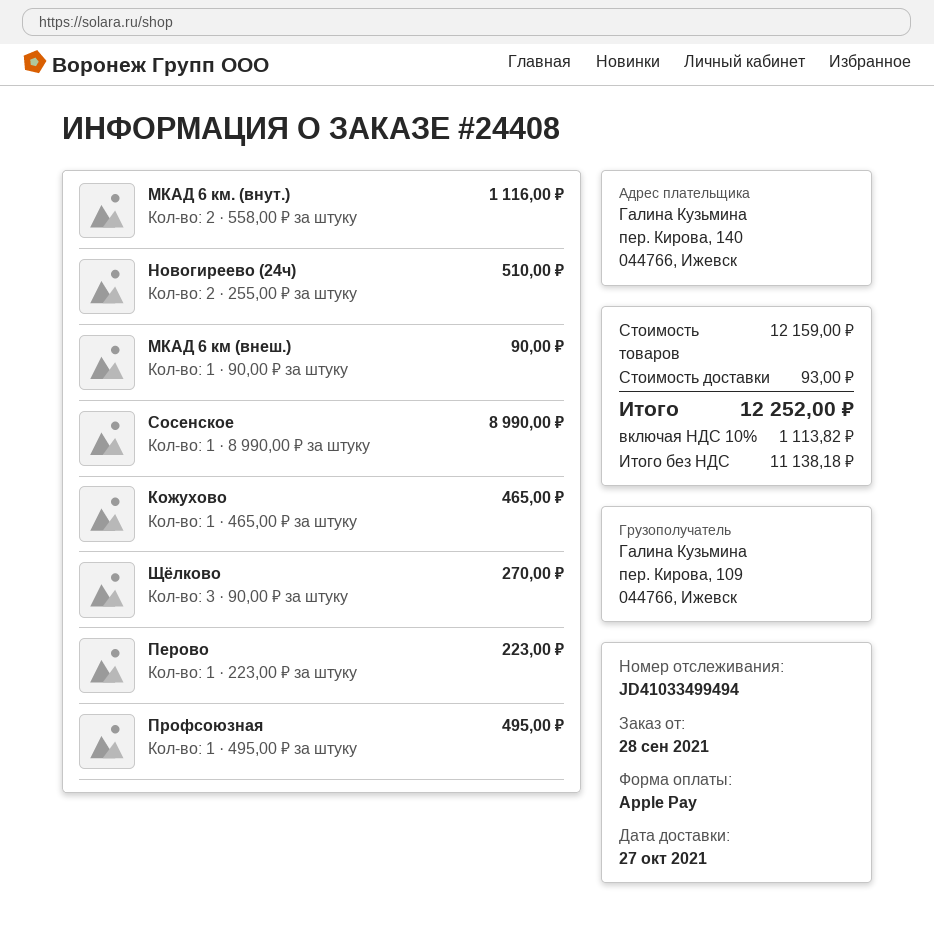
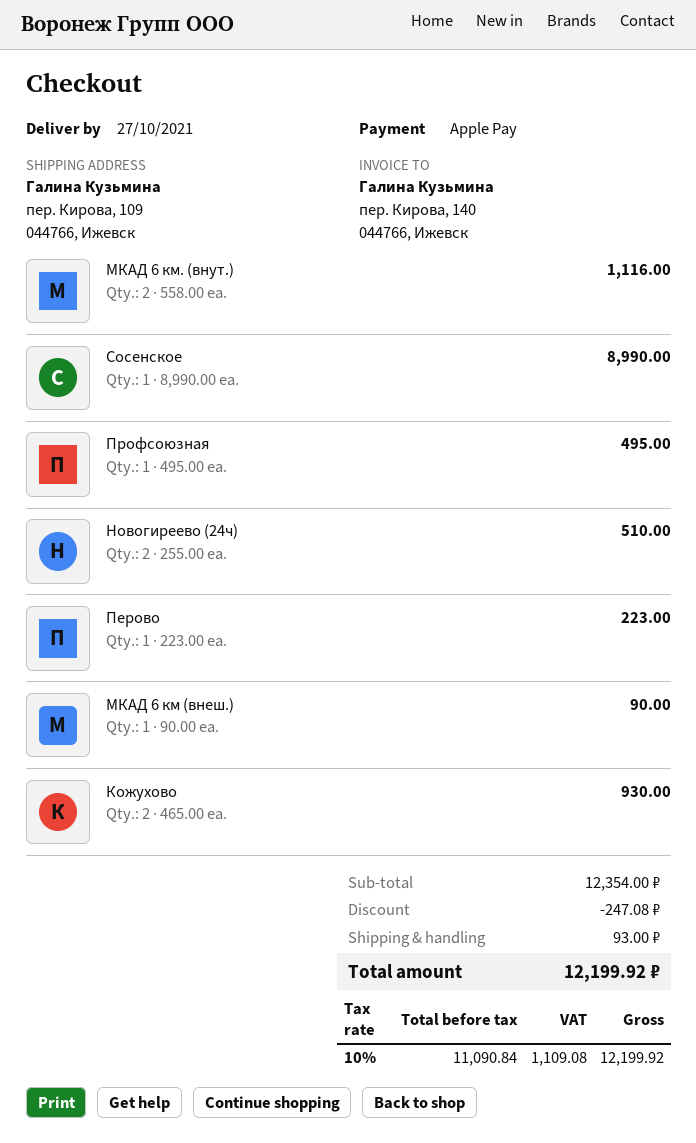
Кожухово: 1 x 465.00 = 465.00 -> 2 x 465.00 = 930.00
Щёлково: 3 x 90.00 = 270.00 -> none
subtotal: 12159.00 -> 12354.00
discount: none -> 247.08
net: 11138.18 -> 11090.84
tax: 10% = 1113.82 -> 10% = 1109.08
total: 12252.00 -> 12199.92

